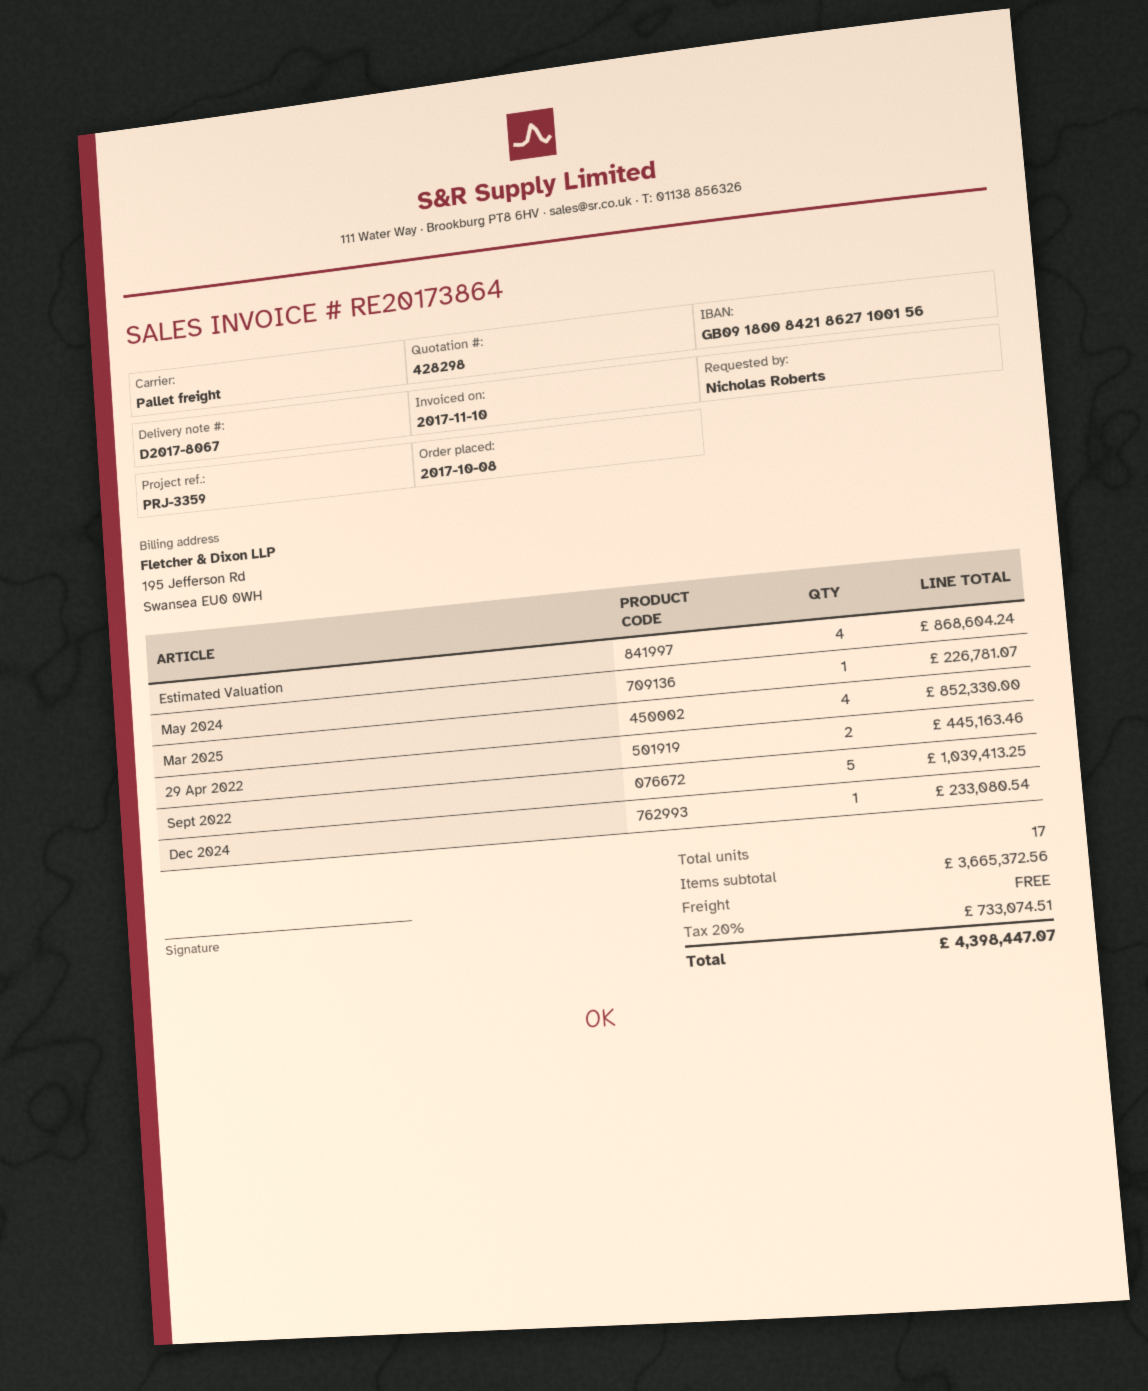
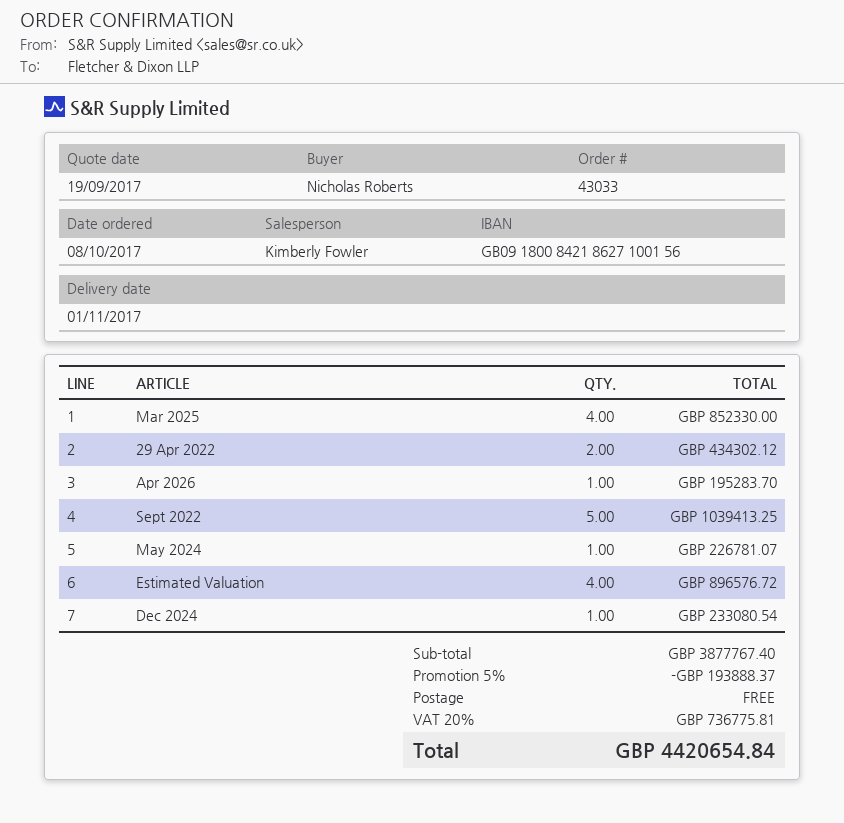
Estimated Valuation: 4 for 868604.24 -> 4 for 896576.72
29 Apr 2022: 2 for 445163.46 -> 2 for 434302.12
Apr 2026: none -> 1 for 195283.70
subtotal: 3665372.56 -> 3877767.40
discount: none -> 5% = 193888.37
tax: 20% = 733074.51 -> 20% = 736775.81
total: 4398447.07 -> 4420654.84

